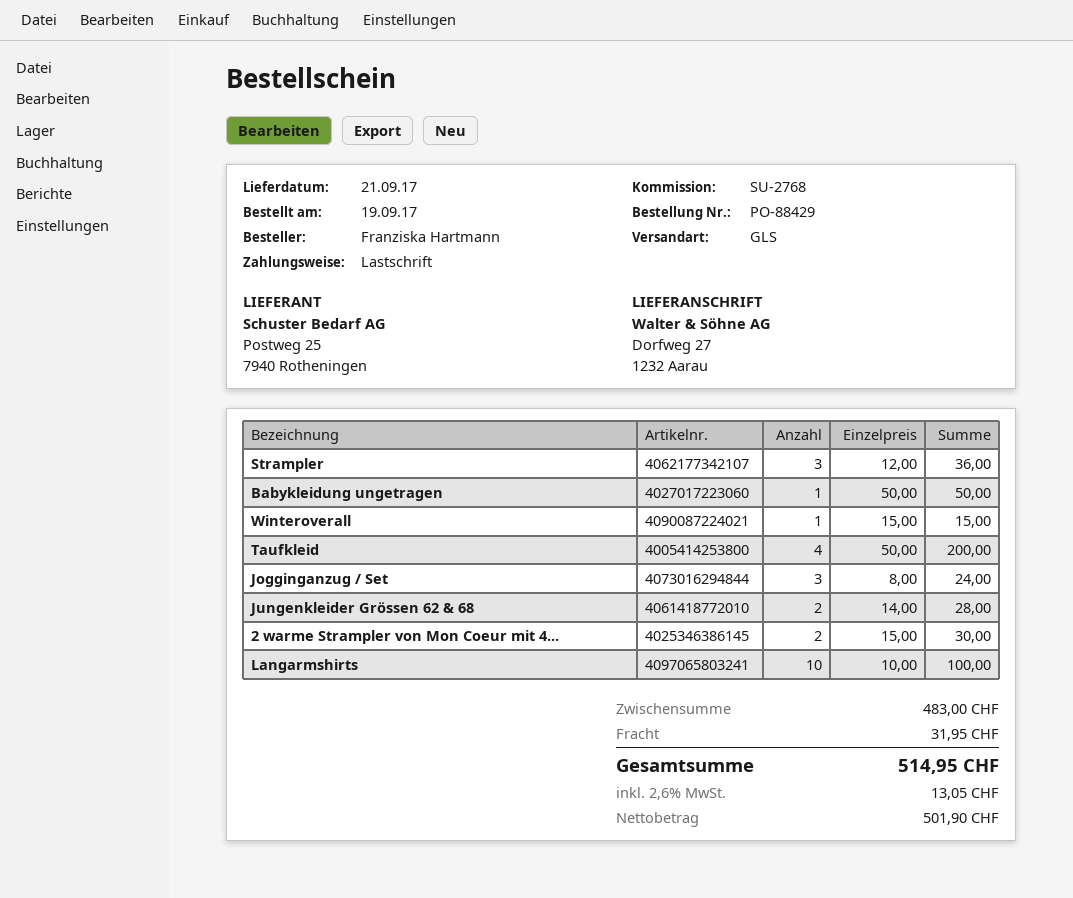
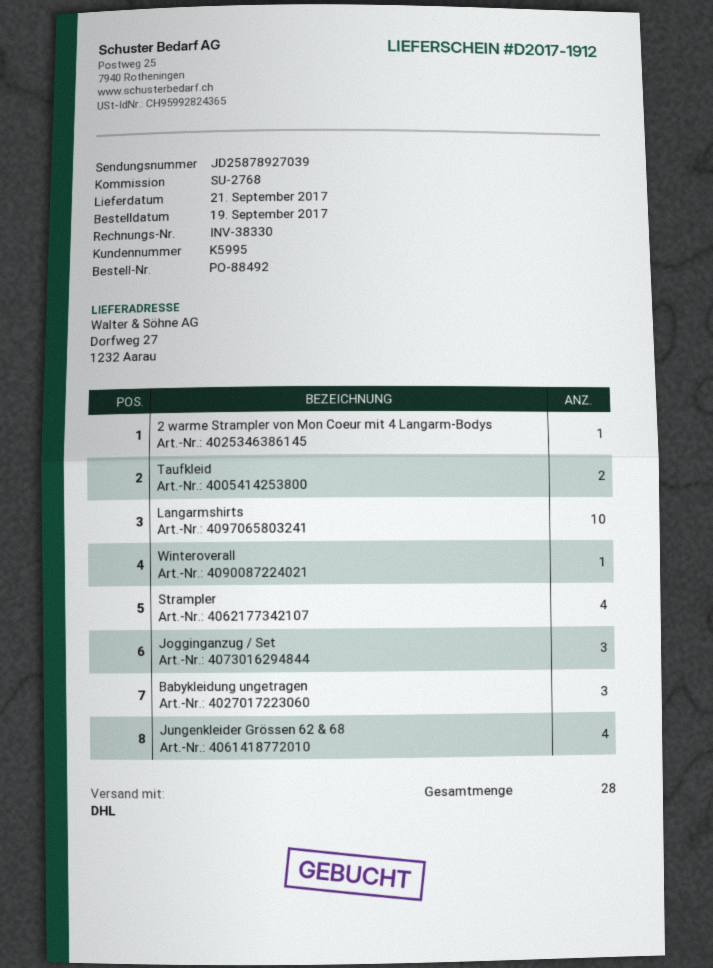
order number: PO-88429 -> PO-88492
shipping method: GLS -> DHL
Strampler: 3 -> 4
Babykleidung ungetragen: 1 -> 3
Taufkleid: 4 -> 2
Jungenkleider Grössen 62 & 68: 2 -> 4
2 warme Strampler von Mon Coeur mit 4...: 2 -> 1

